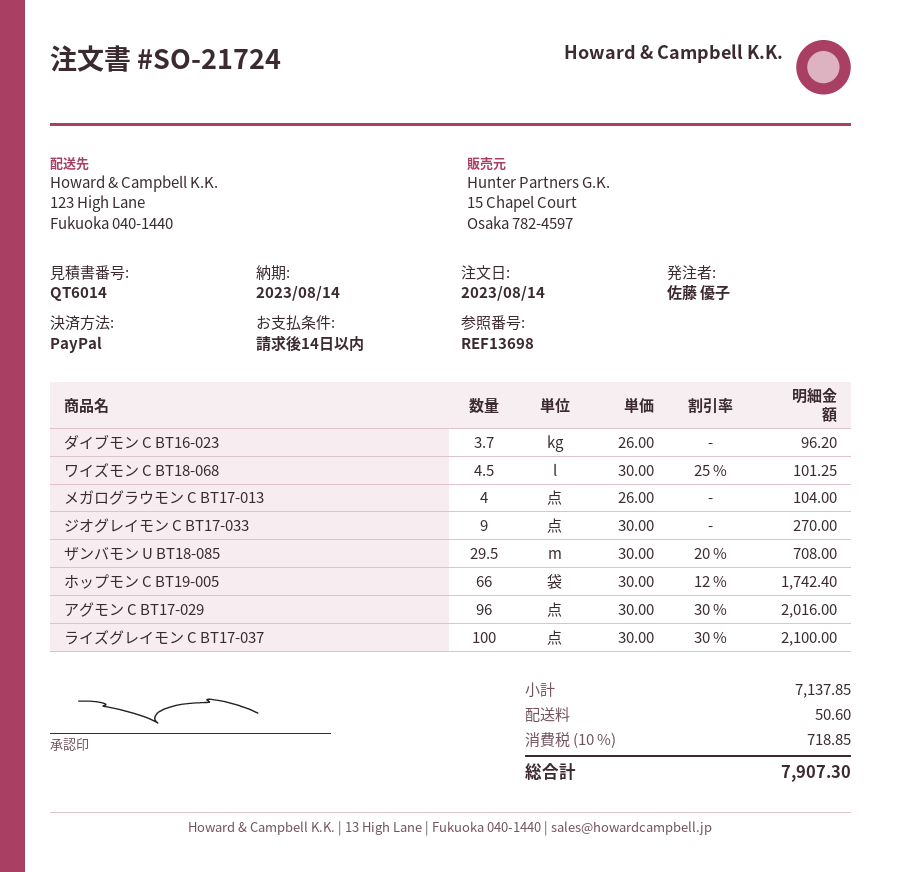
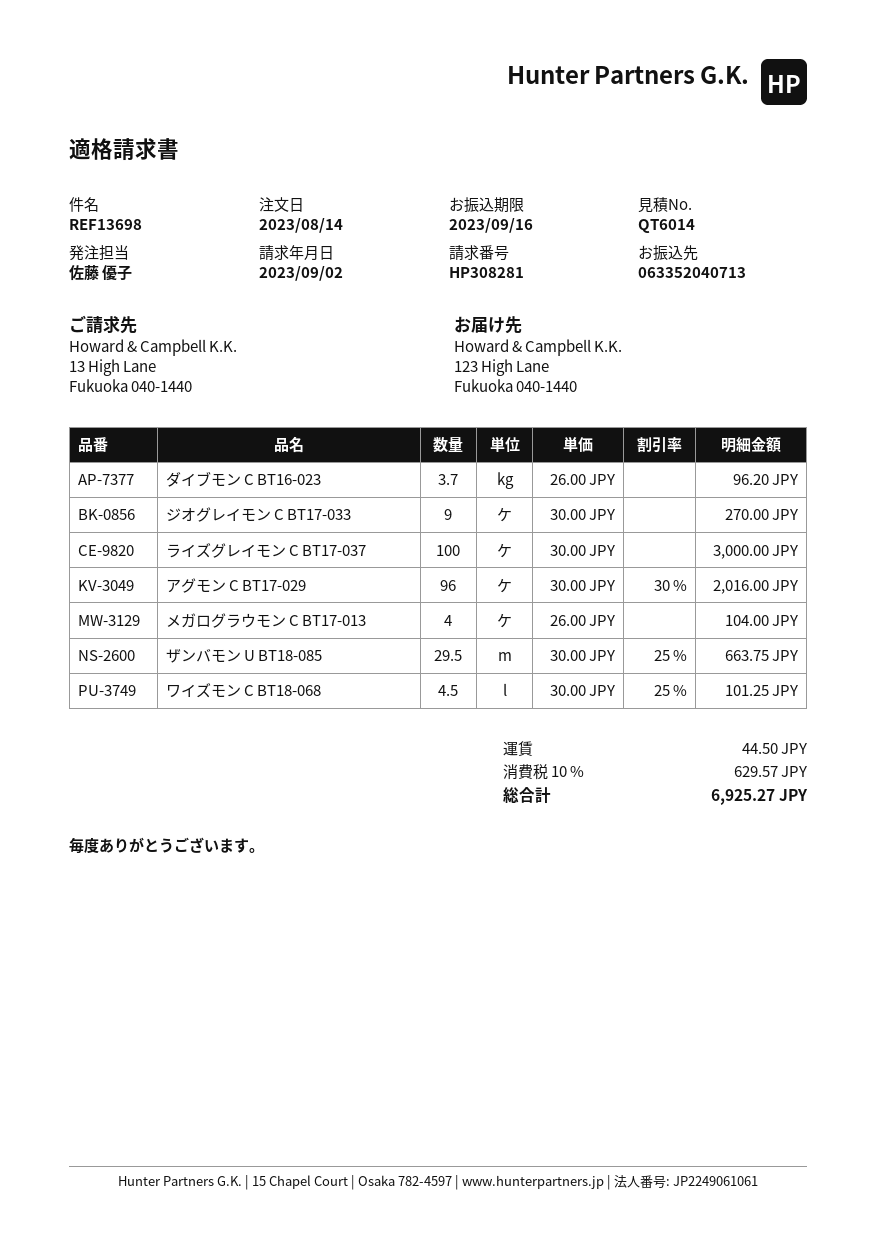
ザンバモン U BT18-085: 29.5 x 30.00 - 20% = 708.00 -> 29.5 x 30.00 - 25% = 663.75
ホップモン C BT19-005: 66 x 30.00 - 12% = 1742.40 -> none
ライズグレイモン C BT17-037: 100 x 30.00 - 30% = 2100.00 -> 100 x 30.00 = 3000.00
shipping: 50.60 -> 44.50
tax: 10% = 718.85 -> 10% = 629.57
total: 7907.30 -> 6925.27

